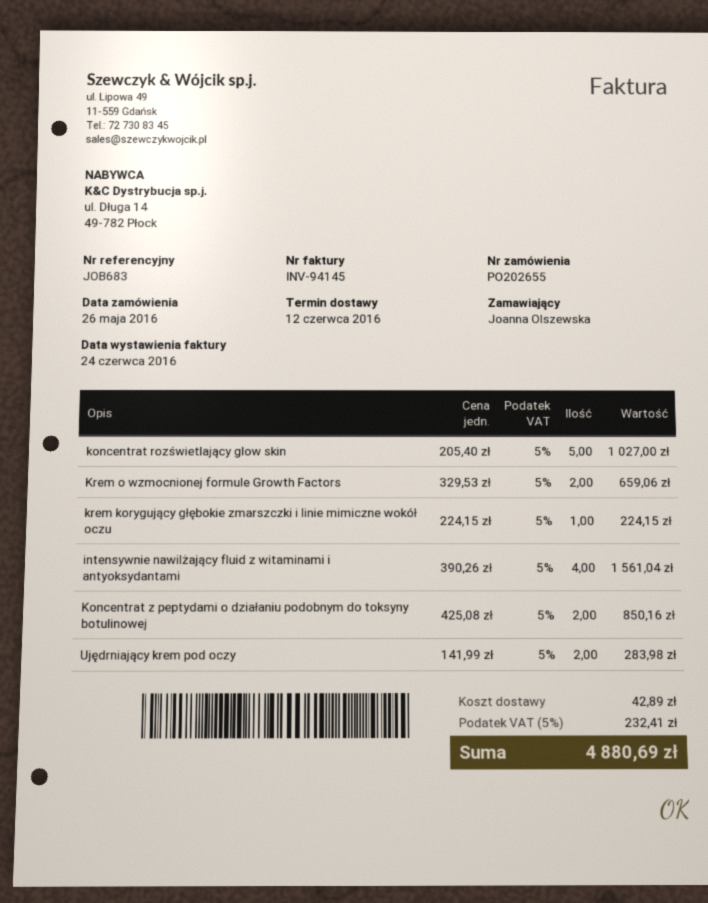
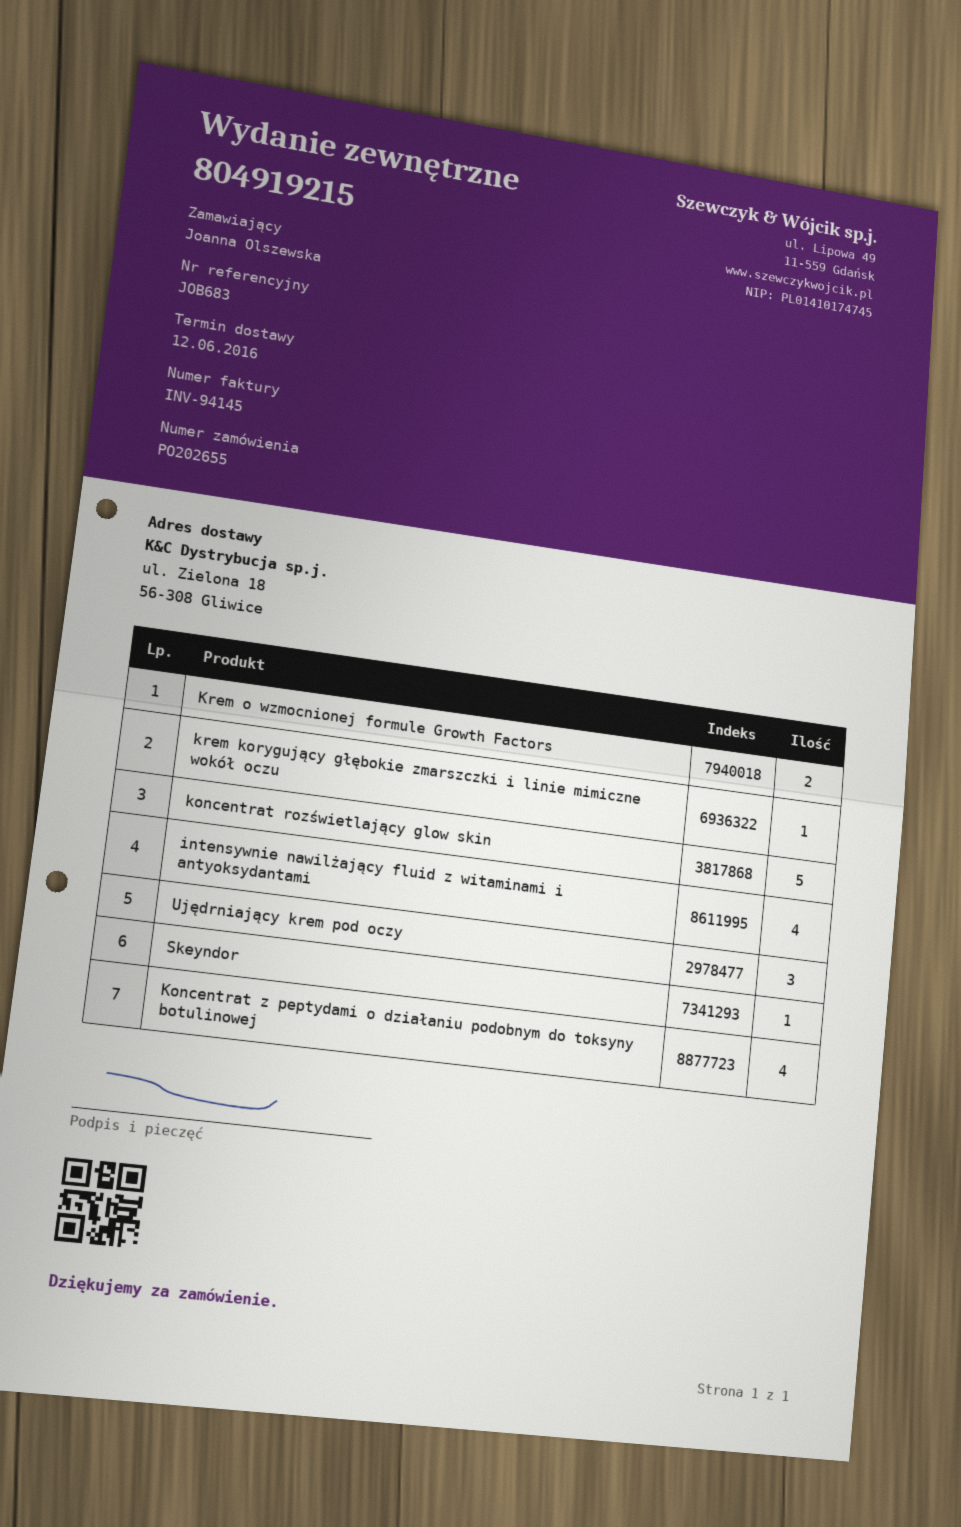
Koncentrat z peptydami o działaniu podobnym do toksyny botulinowej: 2 -> 4
Ujędrniający krem pod oczy: 2 -> 3
Skeyndor: none -> 1

